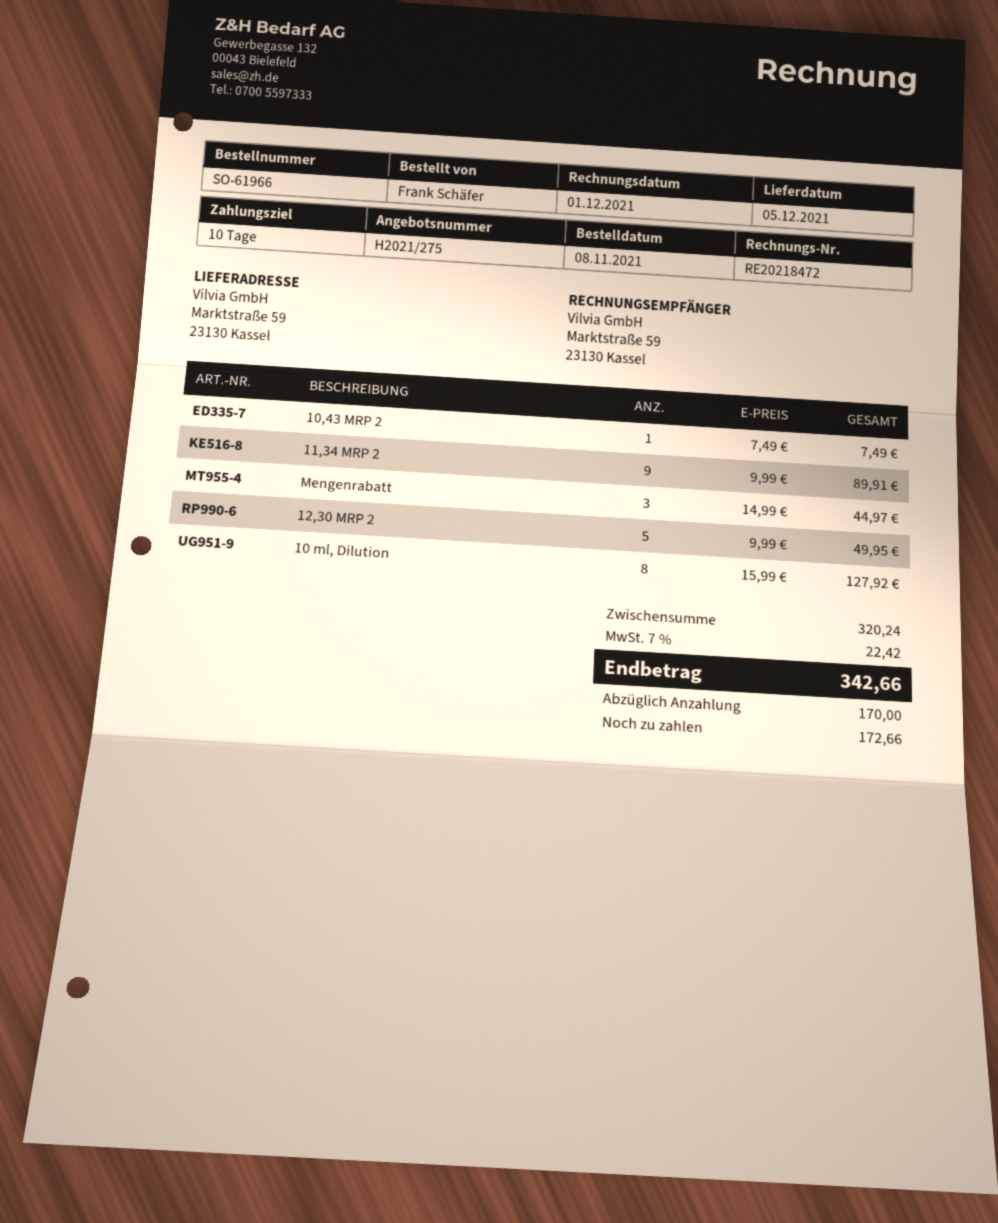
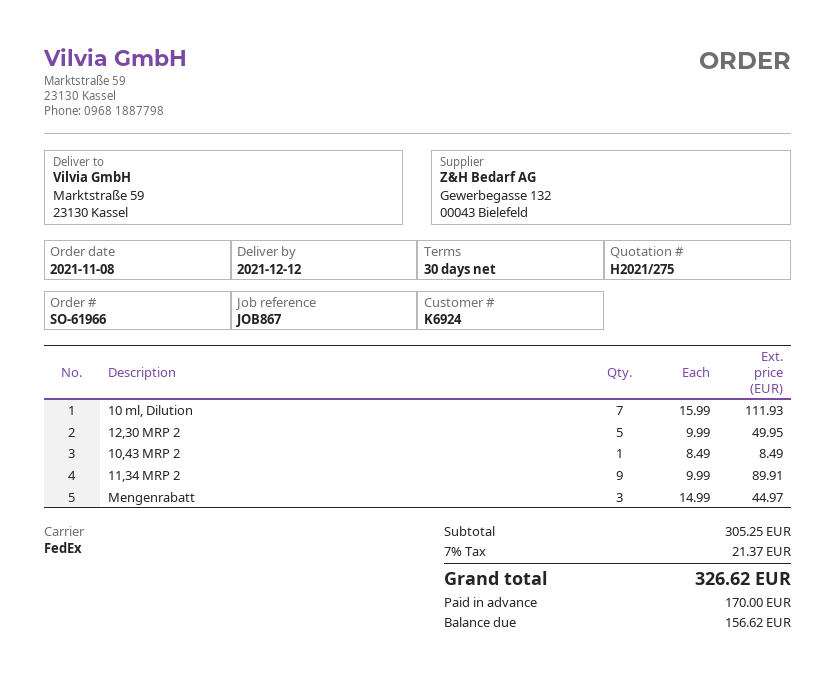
delivery date: 2021-12-05 -> 2021-12-12
payment terms: 10 days -> 30 days
10,43 MRP 2: 1 x 7.49 = 7.49 -> 1 x 8.49 = 8.49
10 ml, Dilution: 8 x 15.99 = 127.92 -> 7 x 15.99 = 111.93
subtotal: 320.24 -> 305.25
tax: 7% = 22.42 -> 7% = 21.37
total: 342.66 -> 326.62
balance: 172.66 -> 156.62

